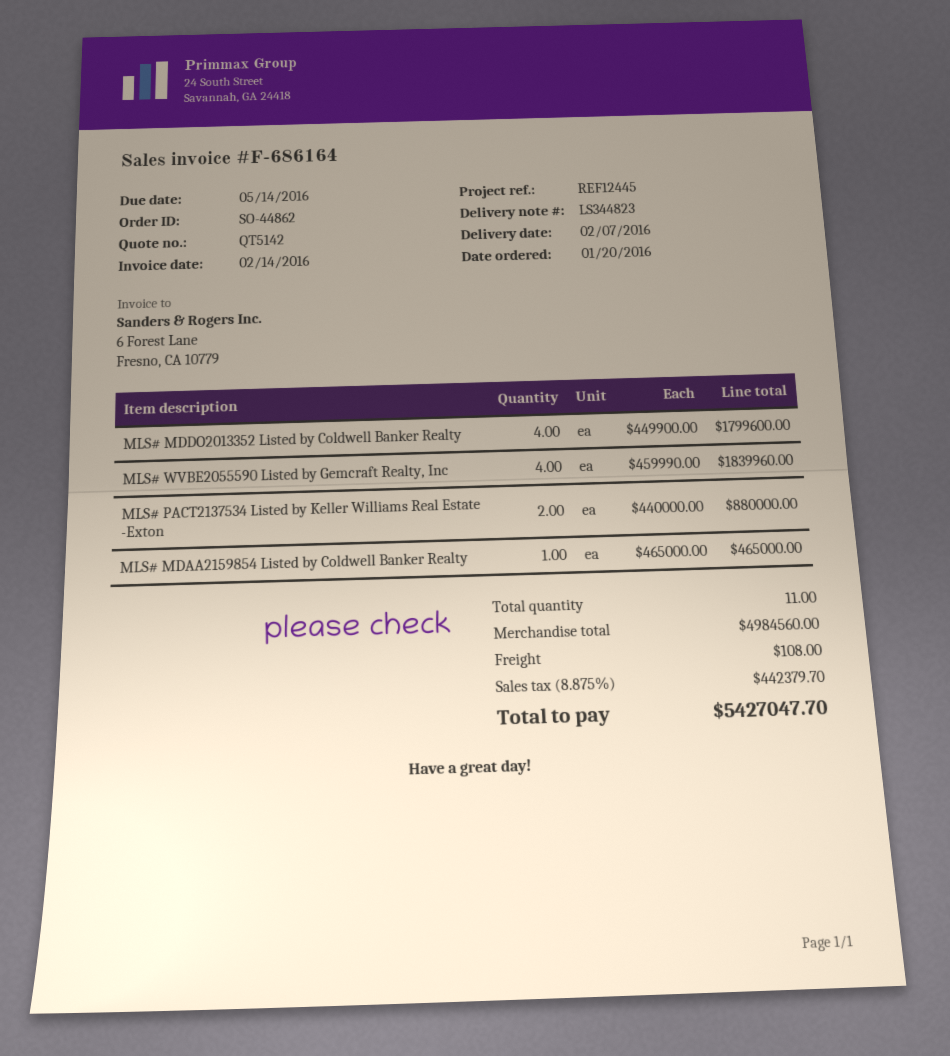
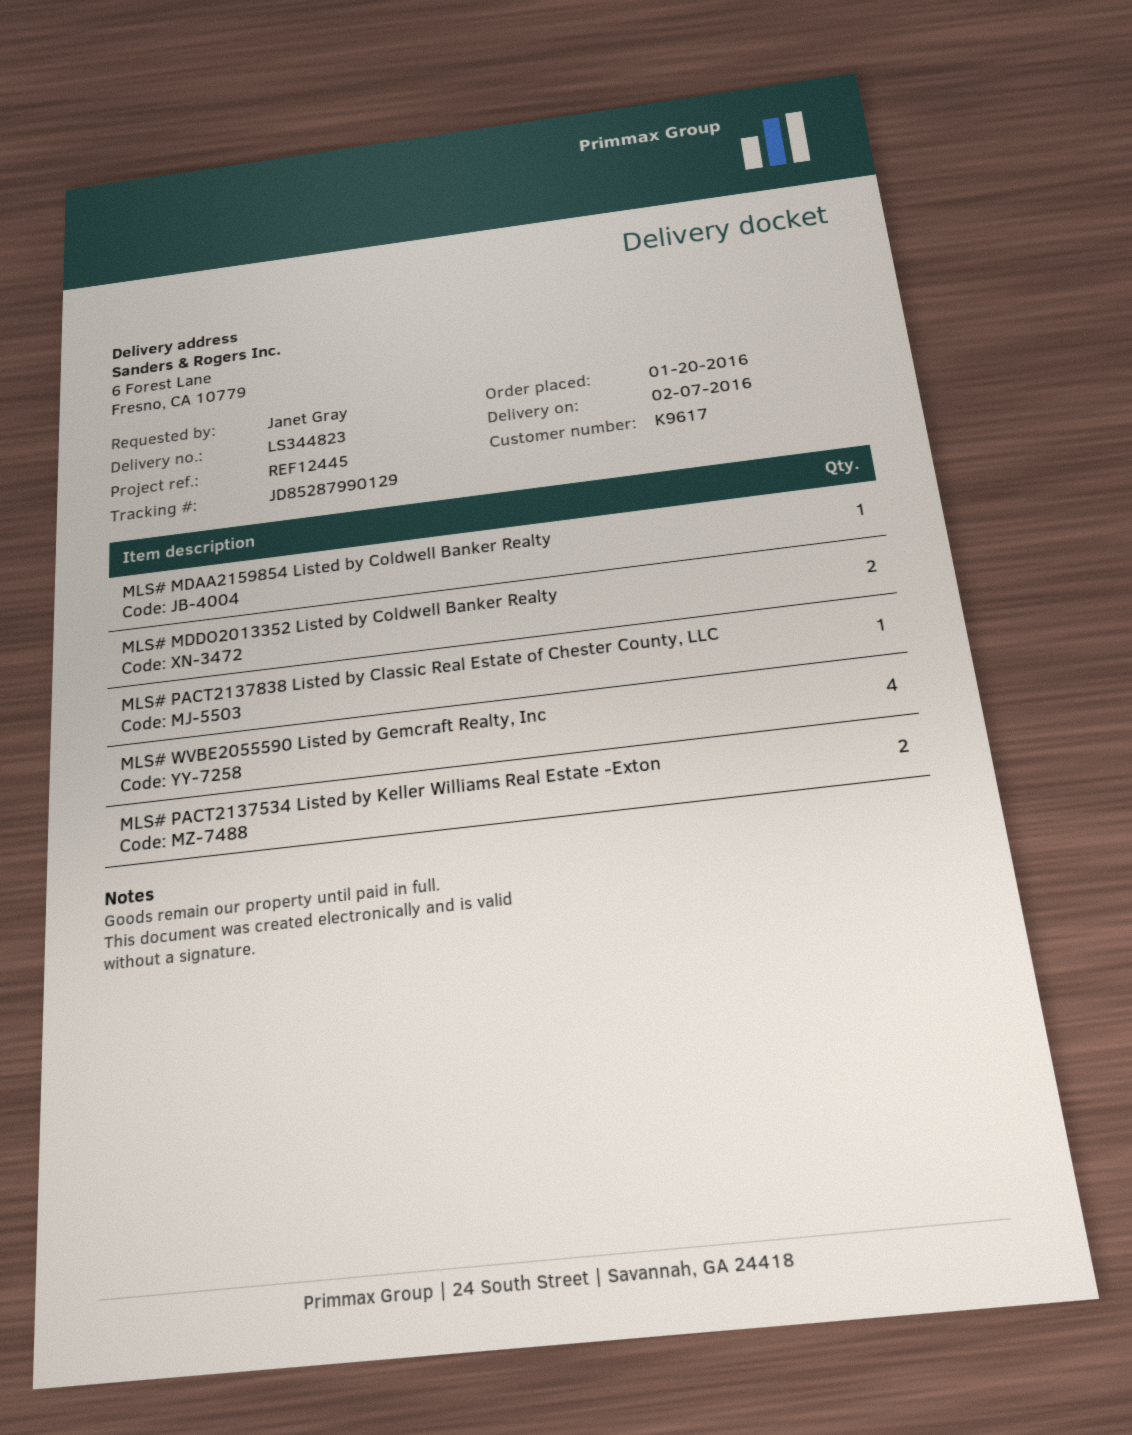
MLS# MDDO2013352 Listed by Coldwell Banker Realty: 4 -> 2
MLS# PACT2137838 Listed by Classic Real Estate of Chester County, LLC: none -> 1

